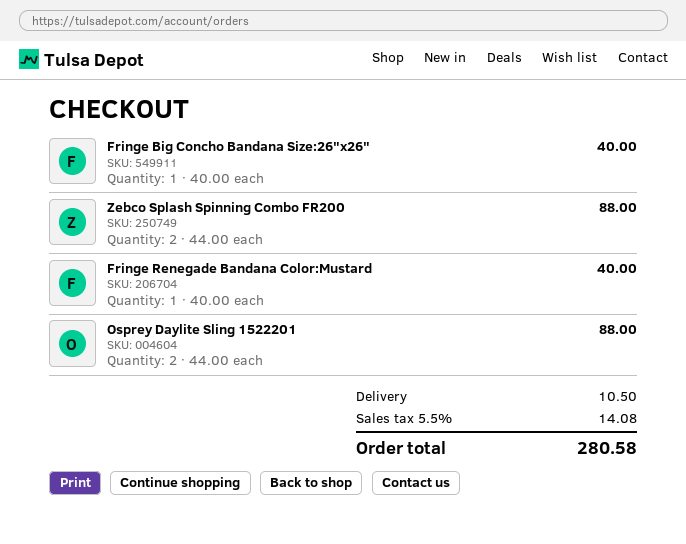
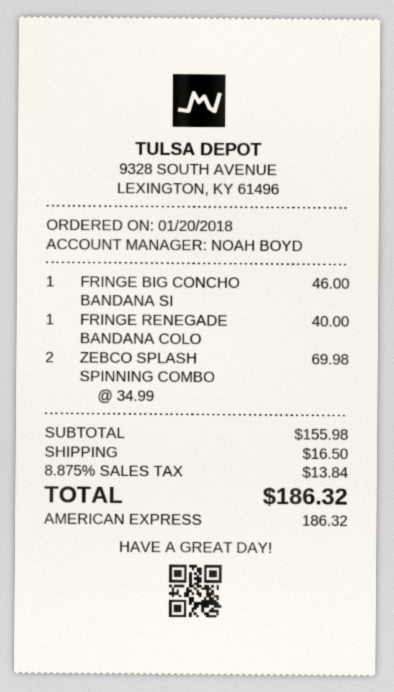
Fringe Big Concho Bandana Size:26"x26": 1 x 40.00 = 40.00 -> 1 x 46.00 = 46.00
Zebco Splash Spinning Combo FR200: 2 x 44.00 = 88.00 -> 2 x 34.99 = 69.98
Osprey Daylite Sling 1522201: 2 x 44.00 = 88.00 -> none
shipping: 10.50 -> 16.50
tax: 5.5% = 14.08 -> 8.875% = 13.84
total: 280.58 -> 186.32

